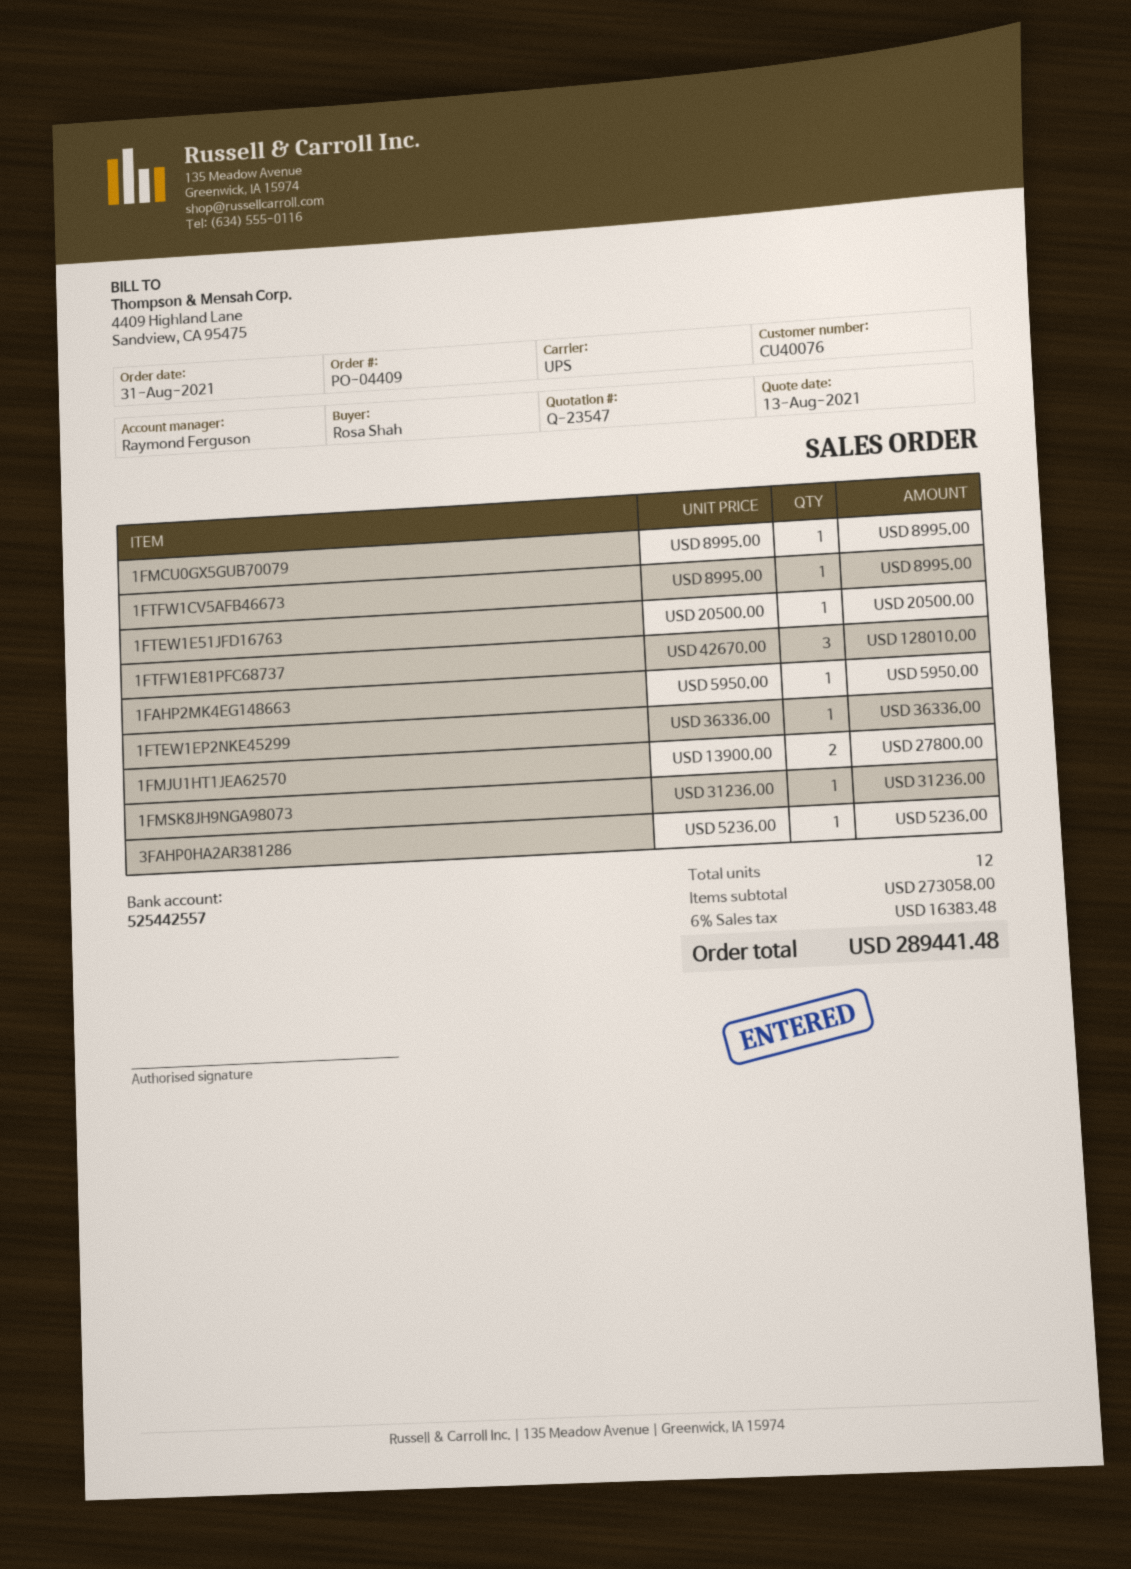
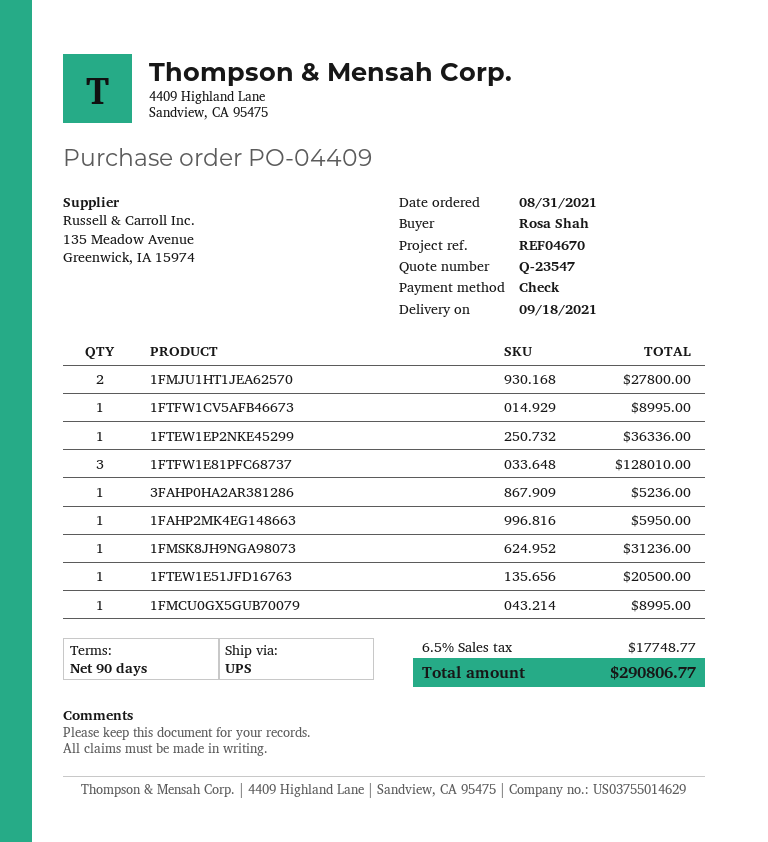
tax: 6% = 16383.48 -> 6.5% = 17748.77
total: 289441.48 -> 290806.77

